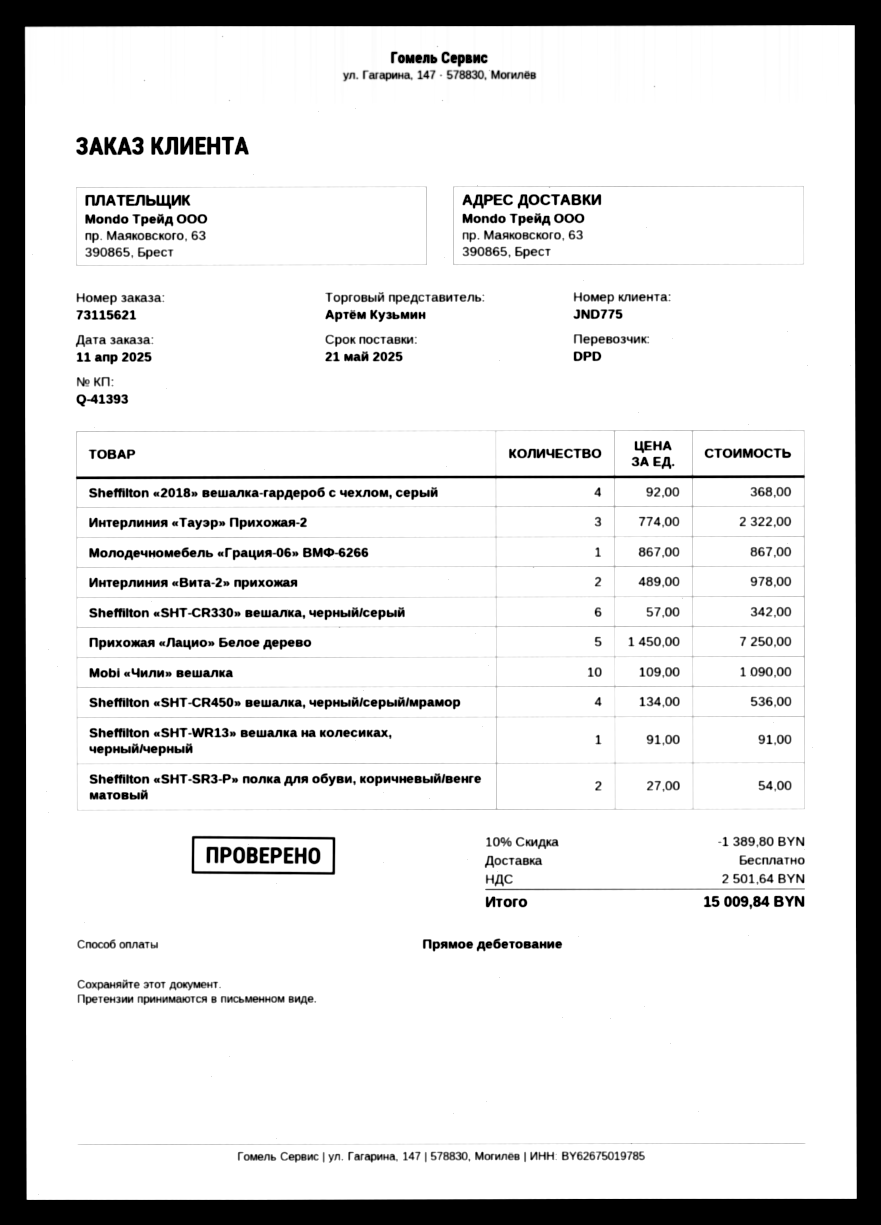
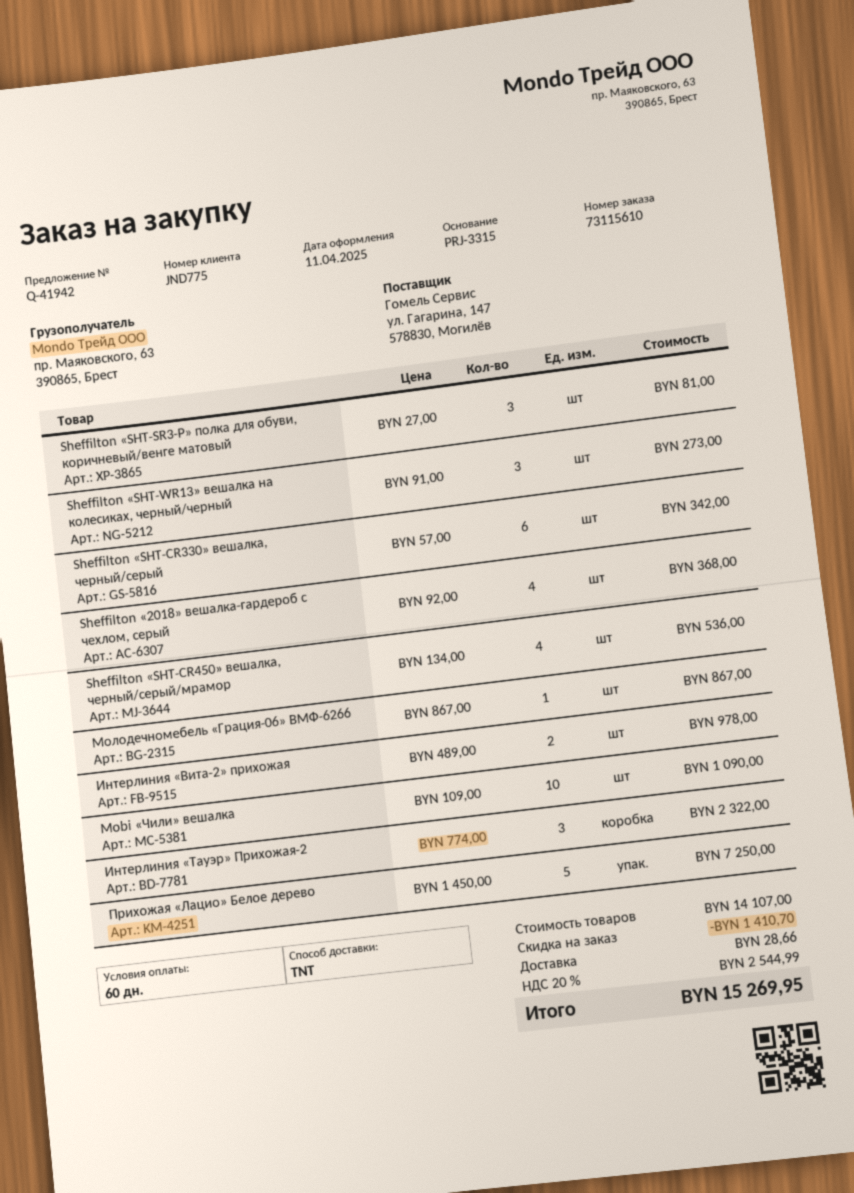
quote number: Q-41393 -> Q-41942
order number: 73115621 -> 73115610
shipping method: DPD -> TNT
Sheffilton «SHT-WR13» вешалка на колесиках, черный/черный: 1 x 91.00 = 91.00 -> 3 x 91.00 = 273.00
Sheffilton «SHT-SR3-P» полка для обуви, коричневый/венге матовый: 2 x 27.00 = 54.00 -> 3 x 27.00 = 81.00
discount: 1389.80 -> 1410.70
shipping: 0.00 -> 28.66
tax: 2501.64 -> 2544.99
total: 15009.84 -> 15269.95

